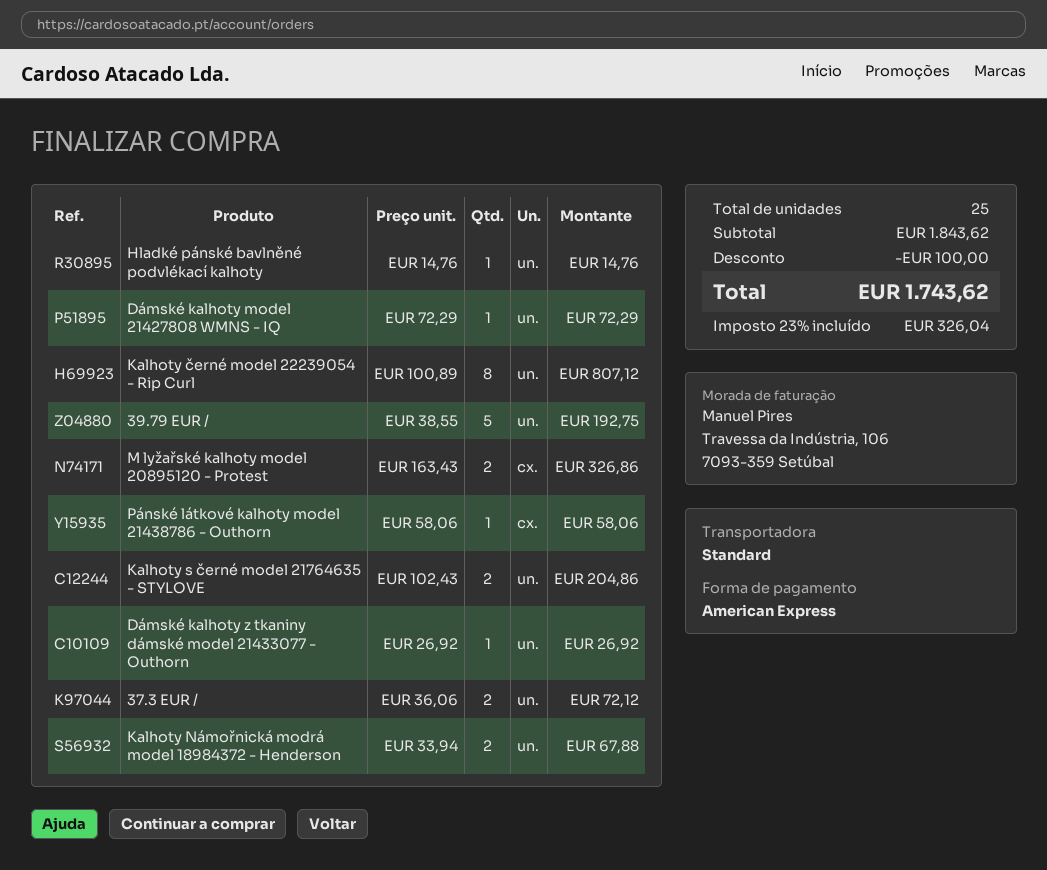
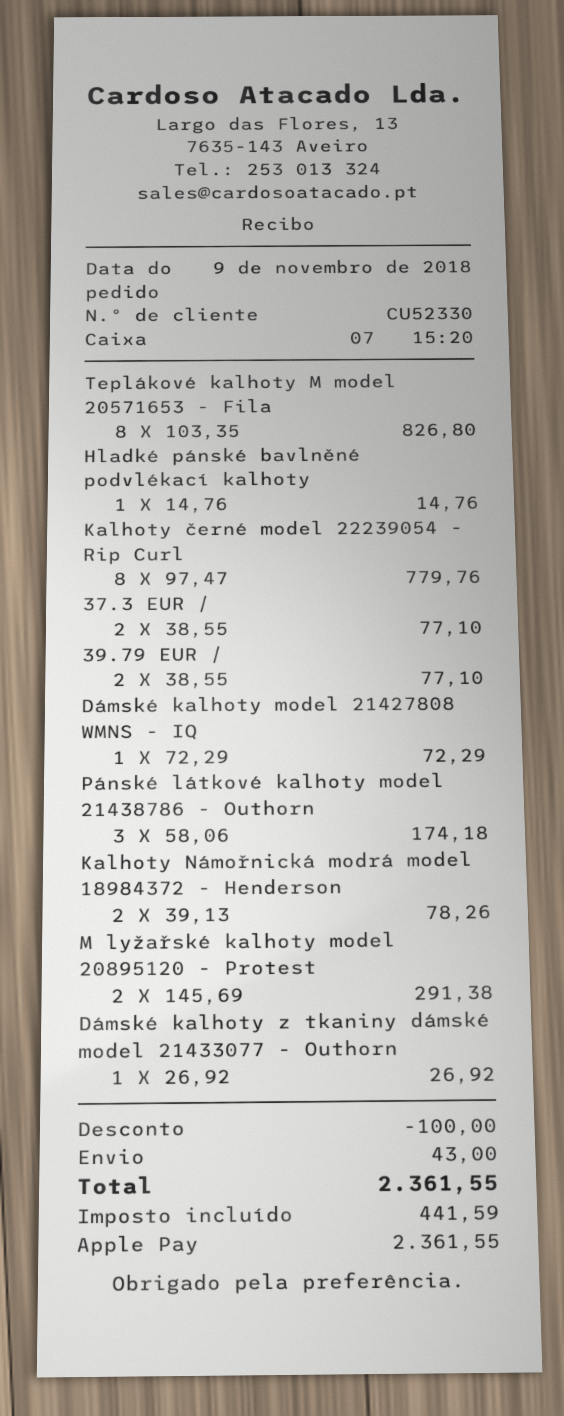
payment method: American Express -> Apple Pay
Kalhoty černé model 22239054 - Rip Curl: 8 x 100.89 = 807.12 -> 8 x 97.47 = 779.76
39.79 EUR /: 5 x 38.55 = 192.75 -> 2 x 38.55 = 77.10
M lyžařské kalhoty model 20895120 - Protest: 2 x 163.43 = 326.86 -> 2 x 145.69 = 291.38
Pánské látkové kalhoty model 21438786 - Outhorn: 1 x 58.06 = 58.06 -> 3 x 58.06 = 174.18
Kalhoty s černé model 21764635 - STYLOVE: 2 x 102.43 = 204.86 -> none
37.3 EUR /: 2 x 36.06 = 72.12 -> 2 x 38.55 = 77.10
Kalhoty Námořnická modrá model 18984372 - Henderson: 2 x 33.94 = 67.88 -> 2 x 39.13 = 78.26
Teplákové kalhoty M model 20571653 - Fila: none -> 8 x 103.35 = 826.80
shipping: none -> 43.00
tax: 326.04 -> 441.59
total: 1743.62 -> 2361.55

